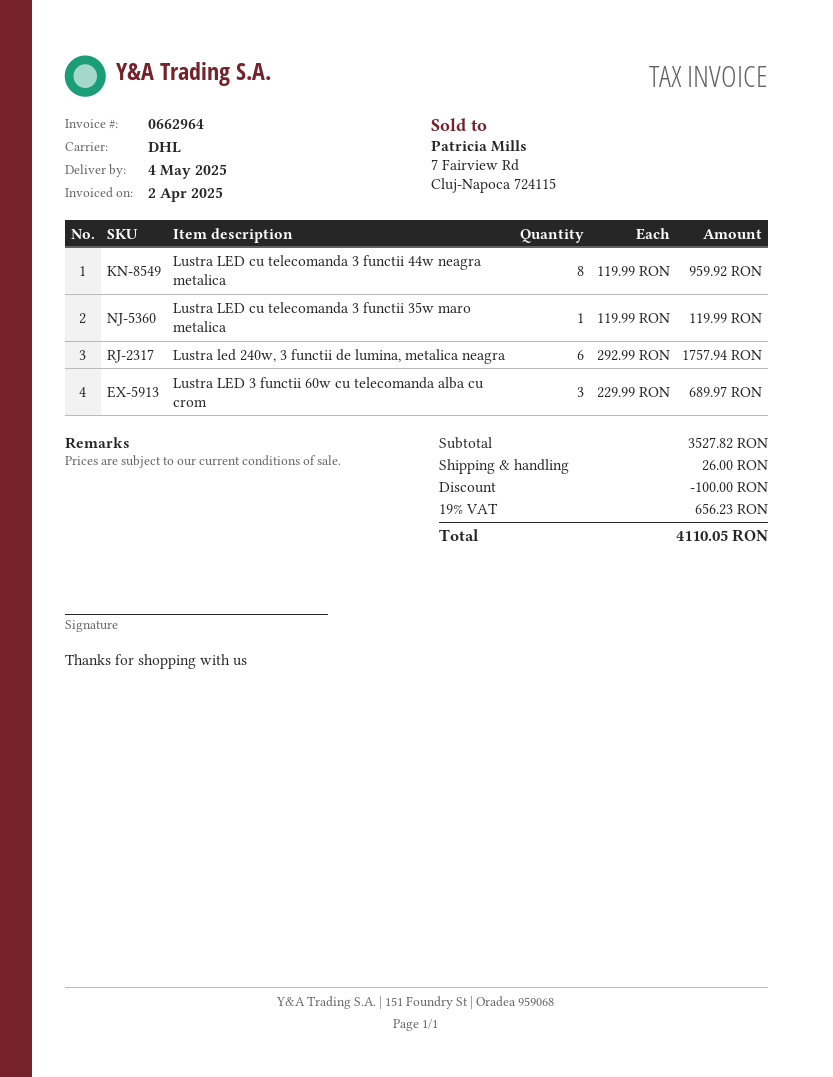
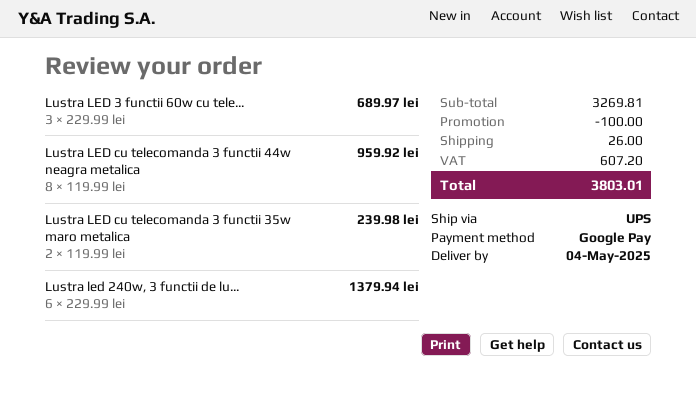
shipping method: DHL -> UPS
Lustra LED cu telecomanda 3 functii 35w maro metalica: 1 x 119.99 = 119.99 -> 2 x 119.99 = 239.98
Lustra led 240w, 3 functii de lumina, metalica neagra: 6 x 292.99 = 1757.94 -> 6 x 229.99 = 1379.94
subtotal: 3527.82 -> 3269.81
tax: 656.23 -> 607.20
total: 4110.05 -> 3803.01

